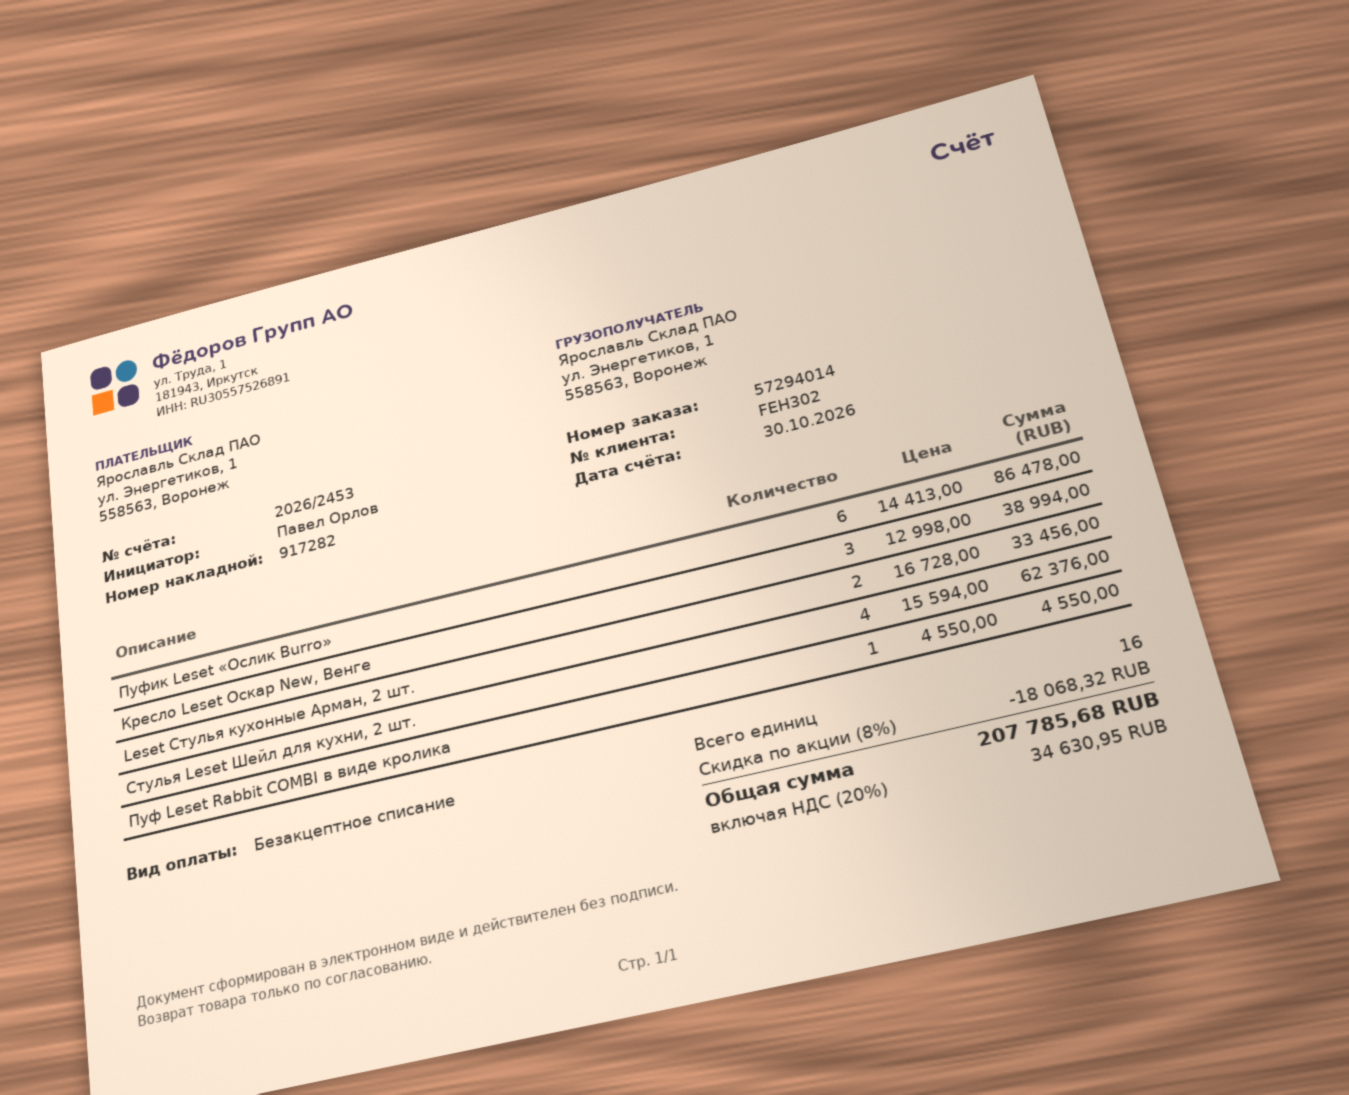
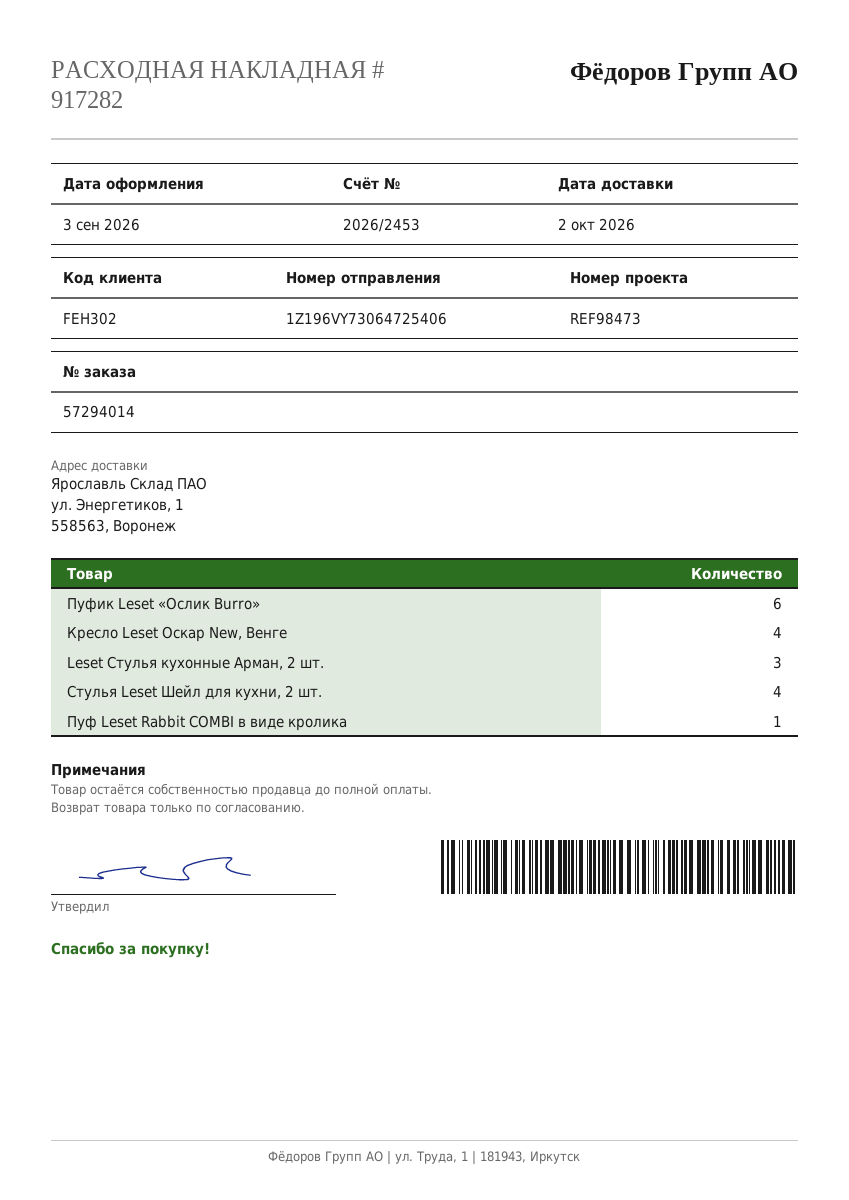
Кресло Leset Оскар New, Венге: 3 -> 4
Leset Стулья кухонные Арман, 2 шт.: 2 -> 3

